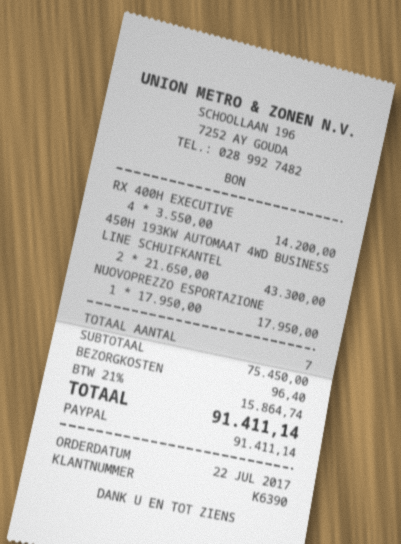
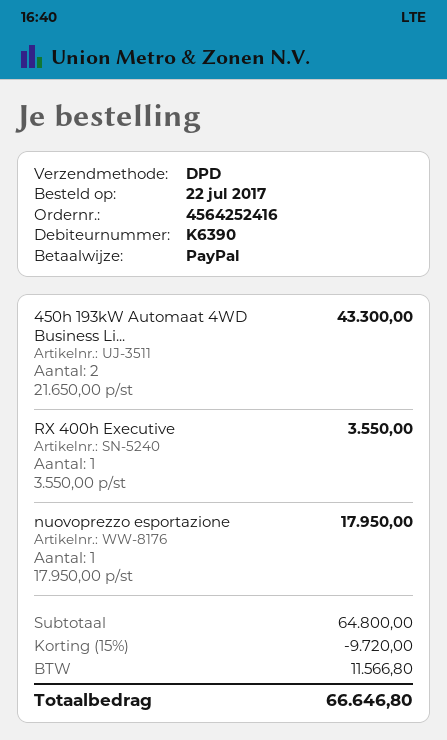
RX 400H EXECUTIVE: 4 x 3550.00 = 14200.00 -> 1 x 3550.00 = 3550.00
subtotal: 75450.00 -> 64800.00
discount: none -> 15% = 9720.00
shipping: 96.40 -> none
tax: 15864.74 -> 11566.80
total: 91411.14 -> 66646.80

